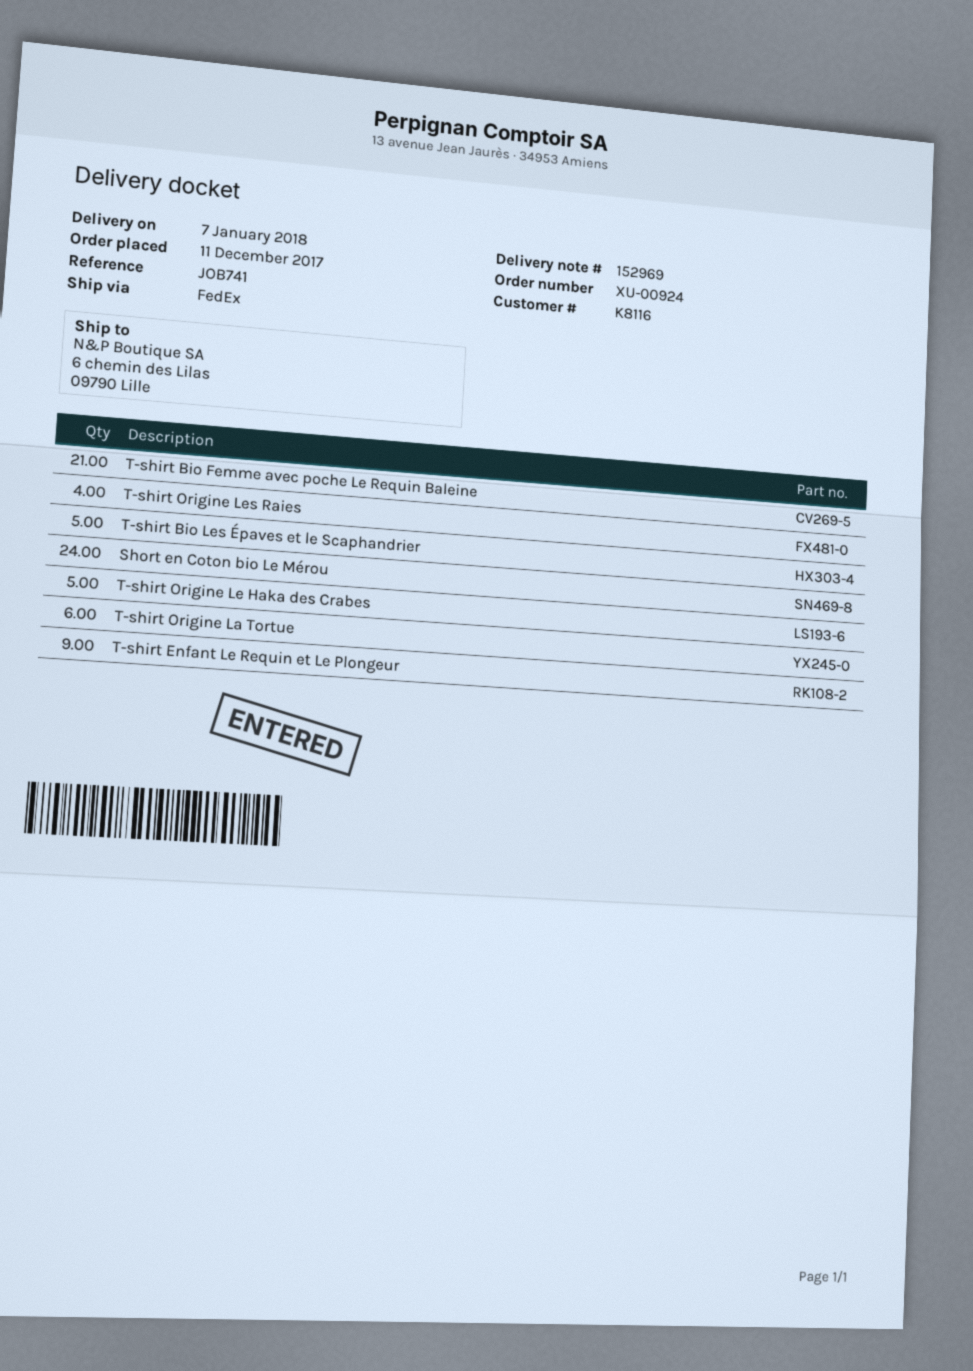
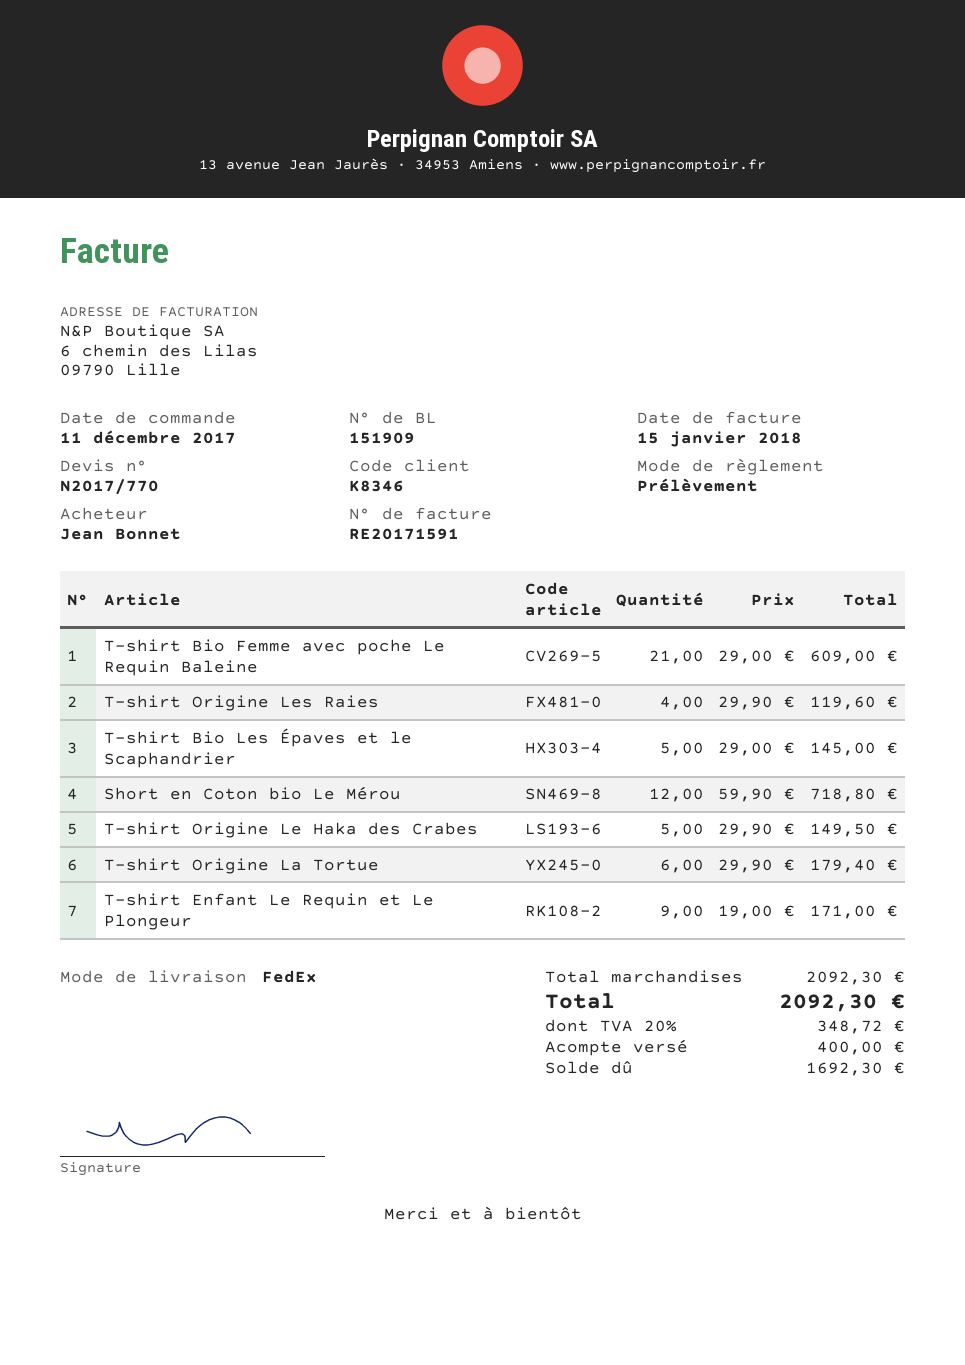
delivery note number: 152969 -> 151909
customer number: K8116 -> K8346
Short en Coton bio Le Mérou: 24 -> 12

